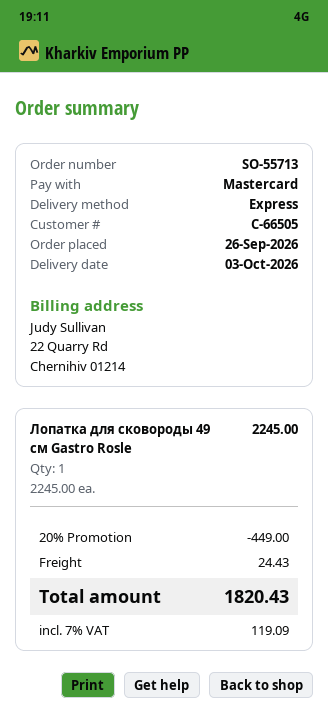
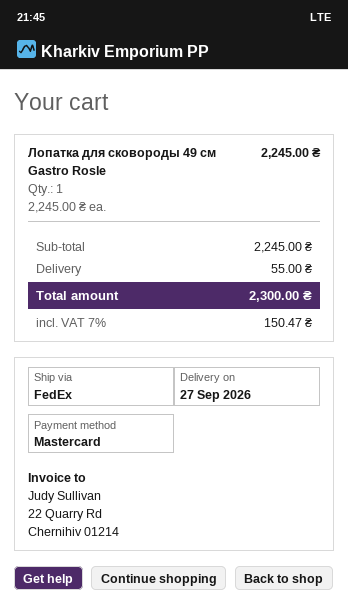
delivery date: 2026-10-03 -> 2026-09-27
shipping method: express -> FedEx
discount: 20% = 449.00 -> none
shipping: 24.43 -> 55.00
tax: 7% = 119.09 -> 7% = 150.47
total: 1820.43 -> 2300.00

